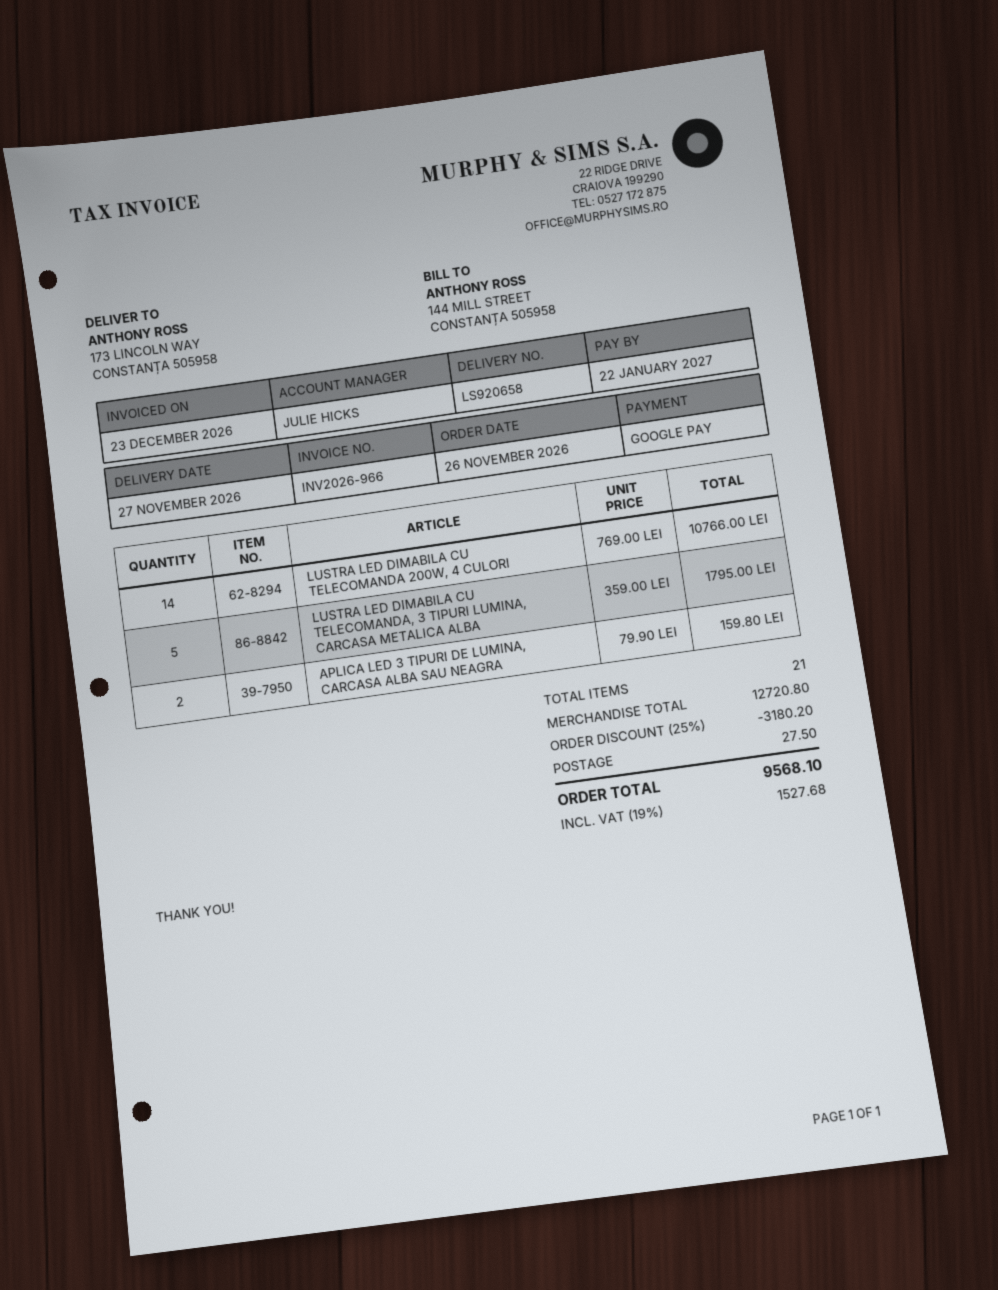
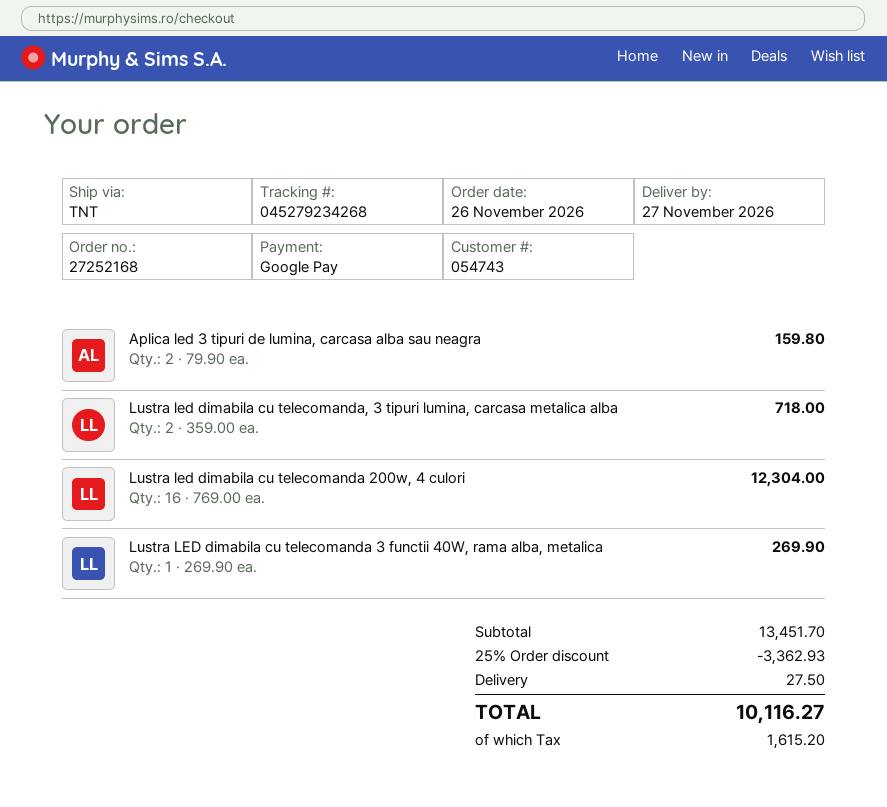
LUSTRA LED DIMABILA CU TELECOMANDA 200W, 4 CULORI: 14 x 769.00 = 10766.00 -> 16 x 769.00 = 12304.00
LUSTRA LED DIMABILA CU TELECOMANDA, 3 TIPURI LUMINA, CARCASA METALICA ALBA: 5 x 359.00 = 1795.00 -> 2 x 359.00 = 718.00
Lustra LED dimabila cu telecomanda 3 functii 40W, rama alba, metalica: none -> 1 x 269.90 = 269.90
subtotal: 12720.80 -> 13451.70
discount: 25% = 3180.20 -> 25% = 3362.93
tax: 1527.68 -> 1615.20
total: 9568.10 -> 10116.27

